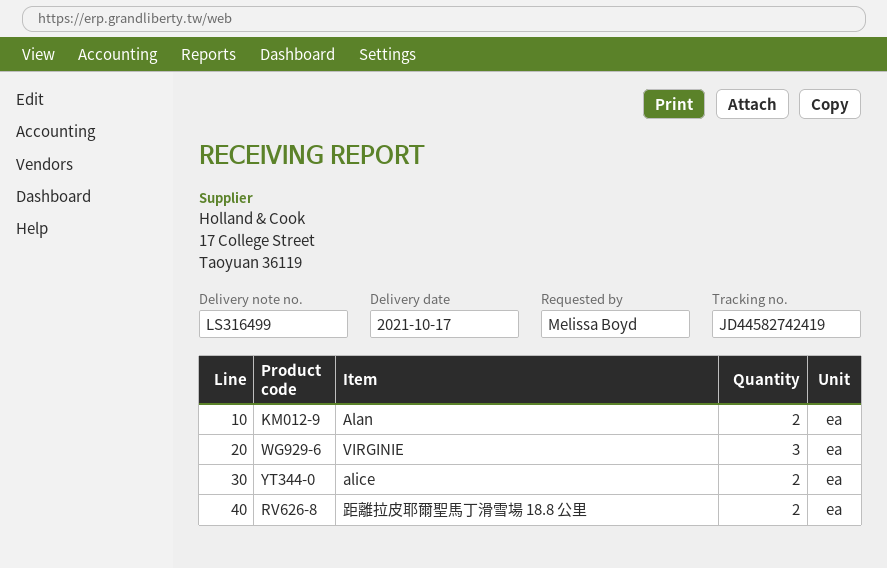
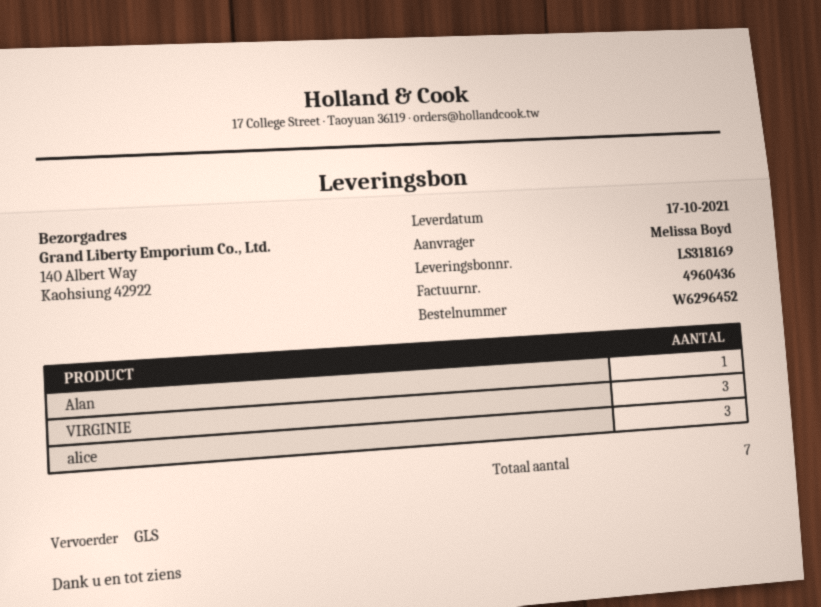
delivery note number: LS316499 -> LS318169
Alan: 2 -> 1
alice: 2 -> 3
距離拉皮耶爾聖馬丁滑雪場 18.8 公里: 2 -> none

